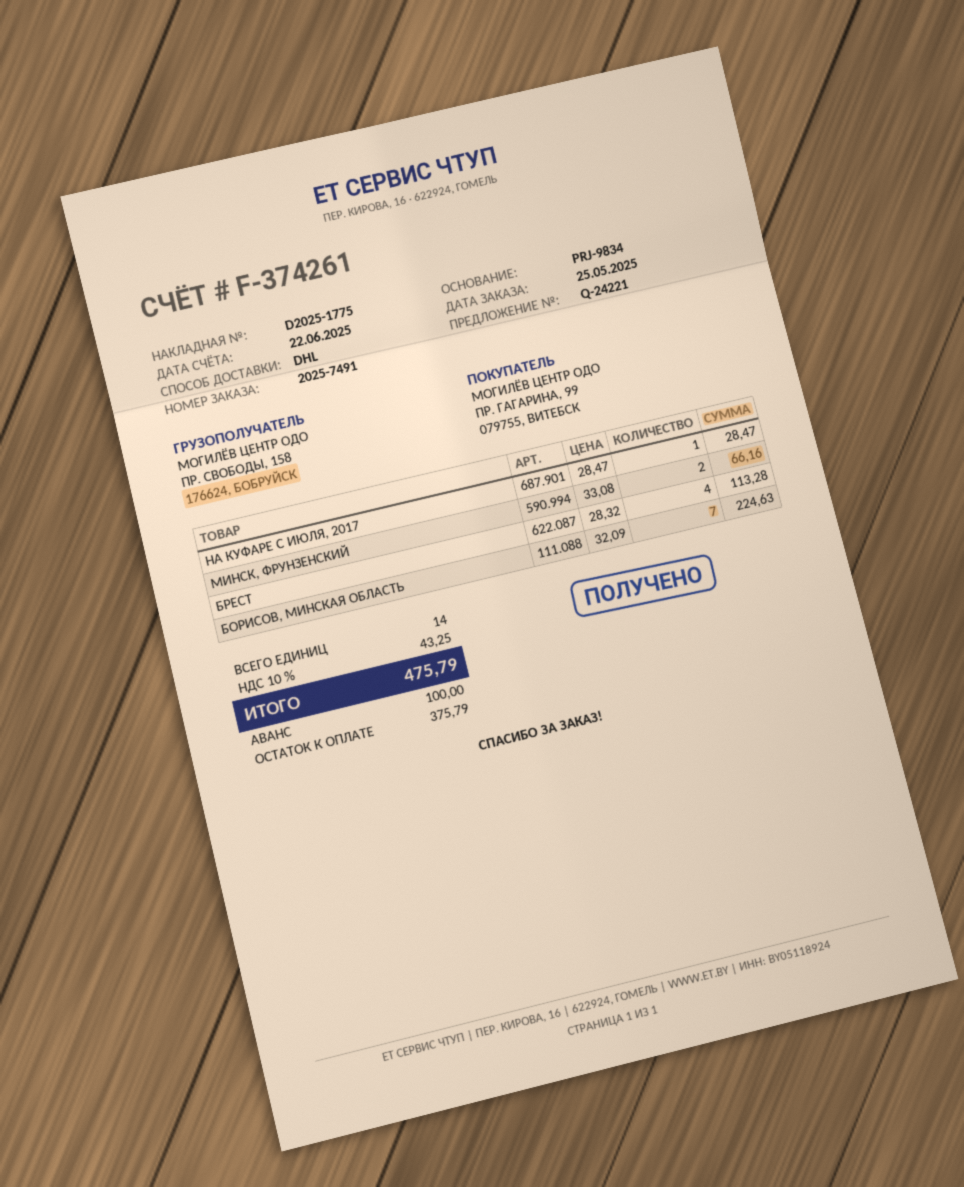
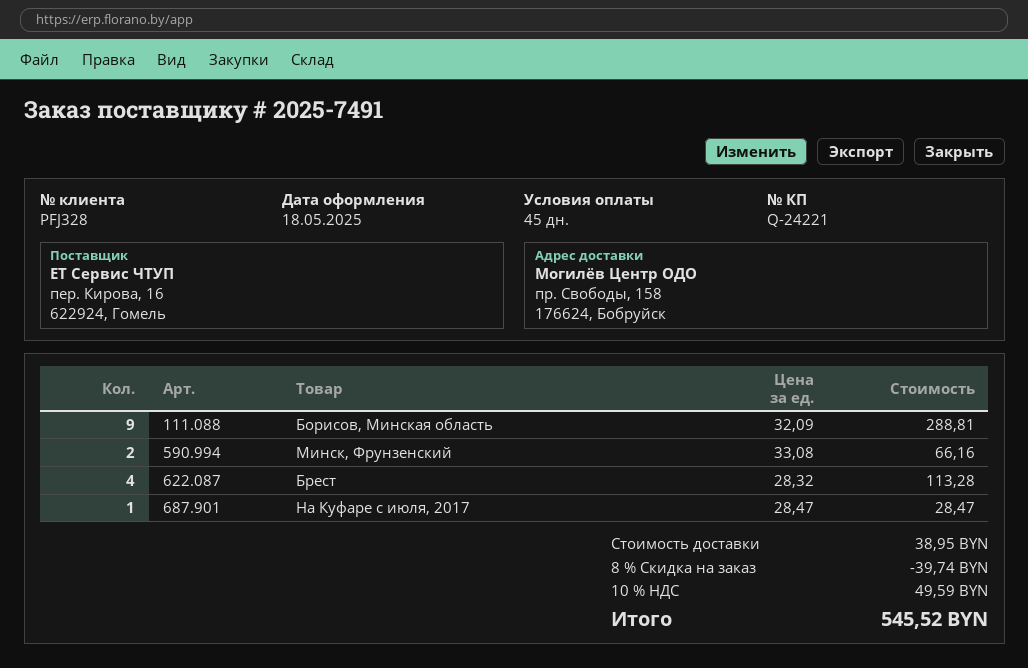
order date: 2025-05-25 -> 2025-05-18
БОРИСОВ, МИНСКАЯ ОБЛАСТЬ: 7 x 32.09 = 224.63 -> 9 x 32.09 = 288.81
discount: none -> 8% = 39.74
shipping: none -> 38.95
tax: 10% = 43.25 -> 10% = 49.59
total: 475.79 -> 545.52

